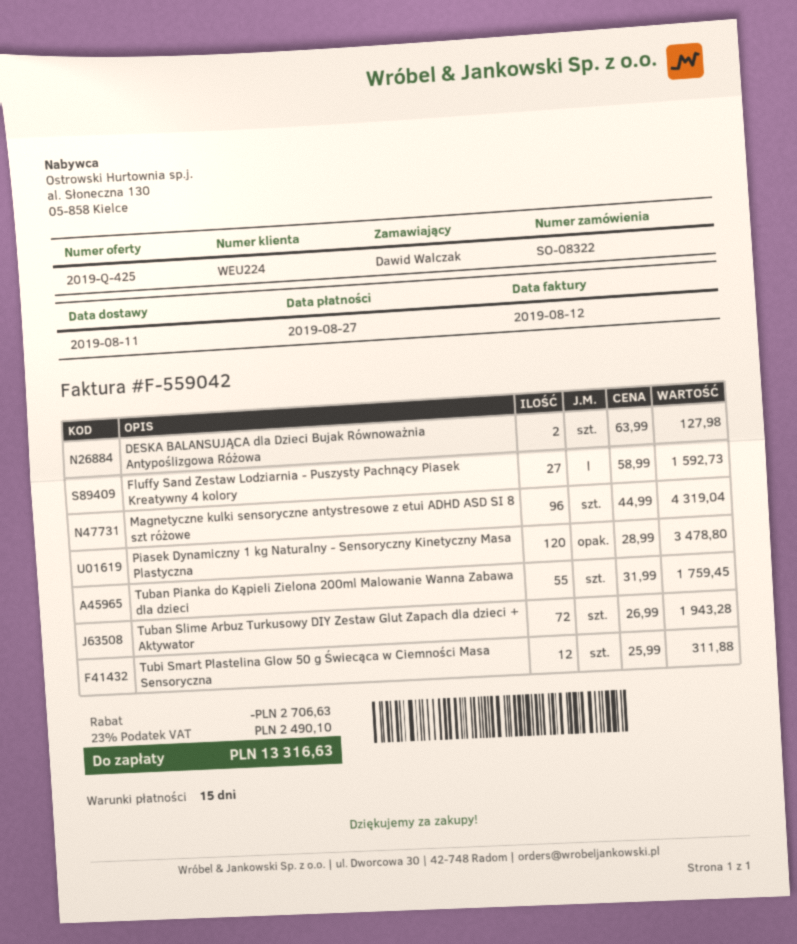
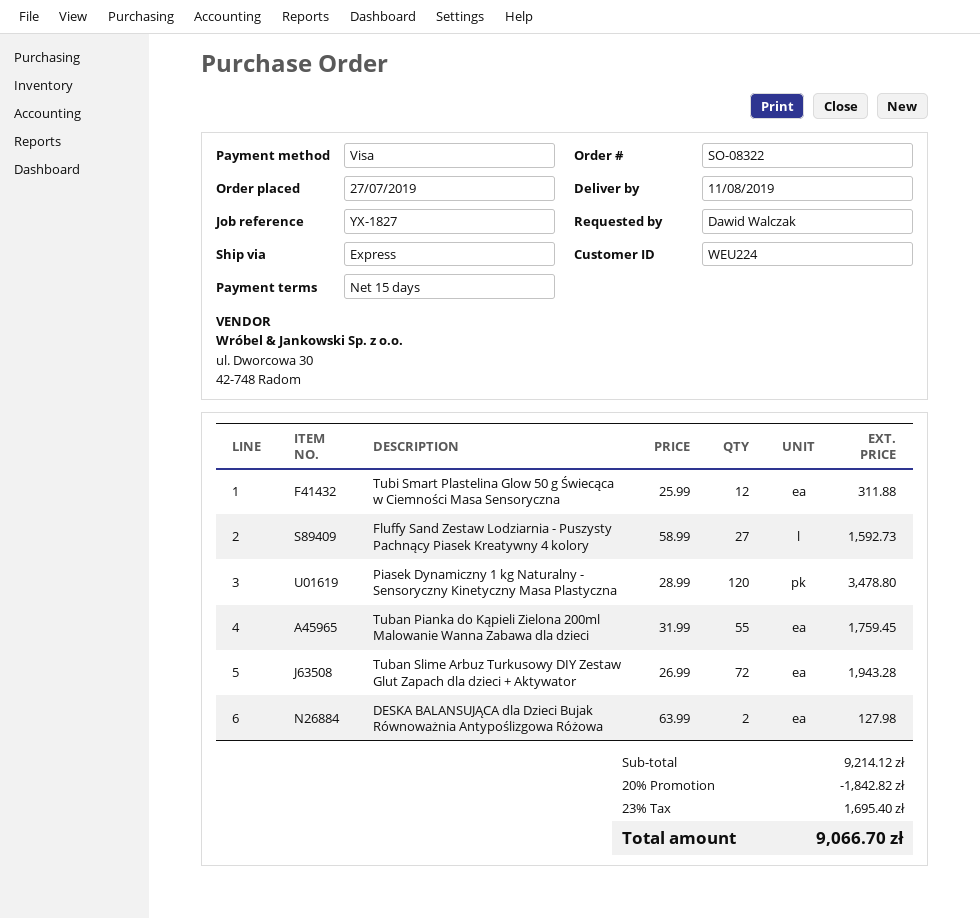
Magnetyczne kulki sensoryczne antystresowe z etui ADHD ASD SI 8 szt różowe: 96 x 44.99 = 4319.04 -> none
discount: 2706.63 -> 1842.82
tax: 23% = 2490.10 -> 23% = 1695.40
total: 13316.63 -> 9066.70

